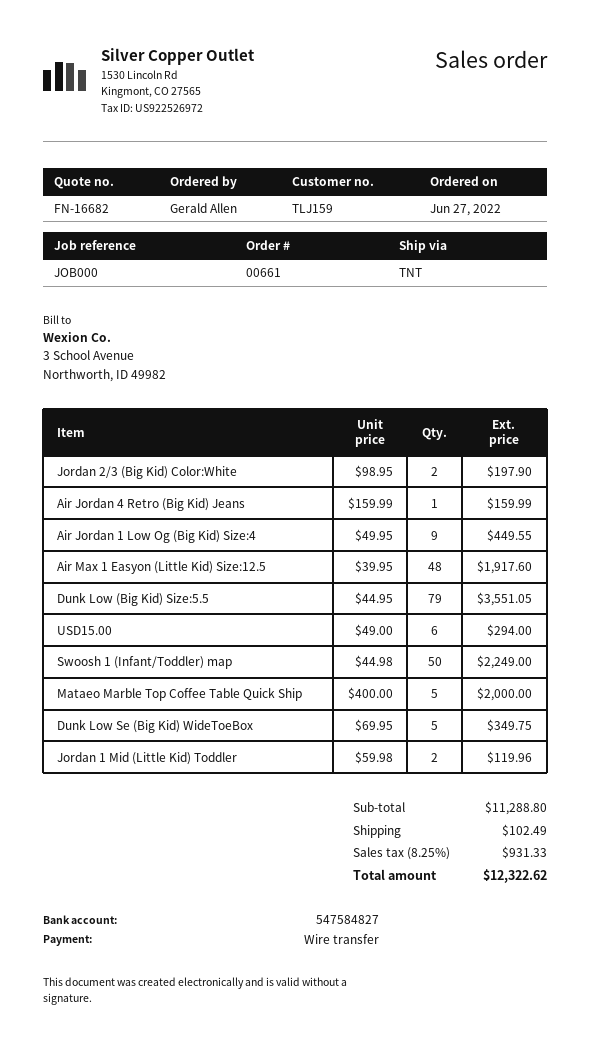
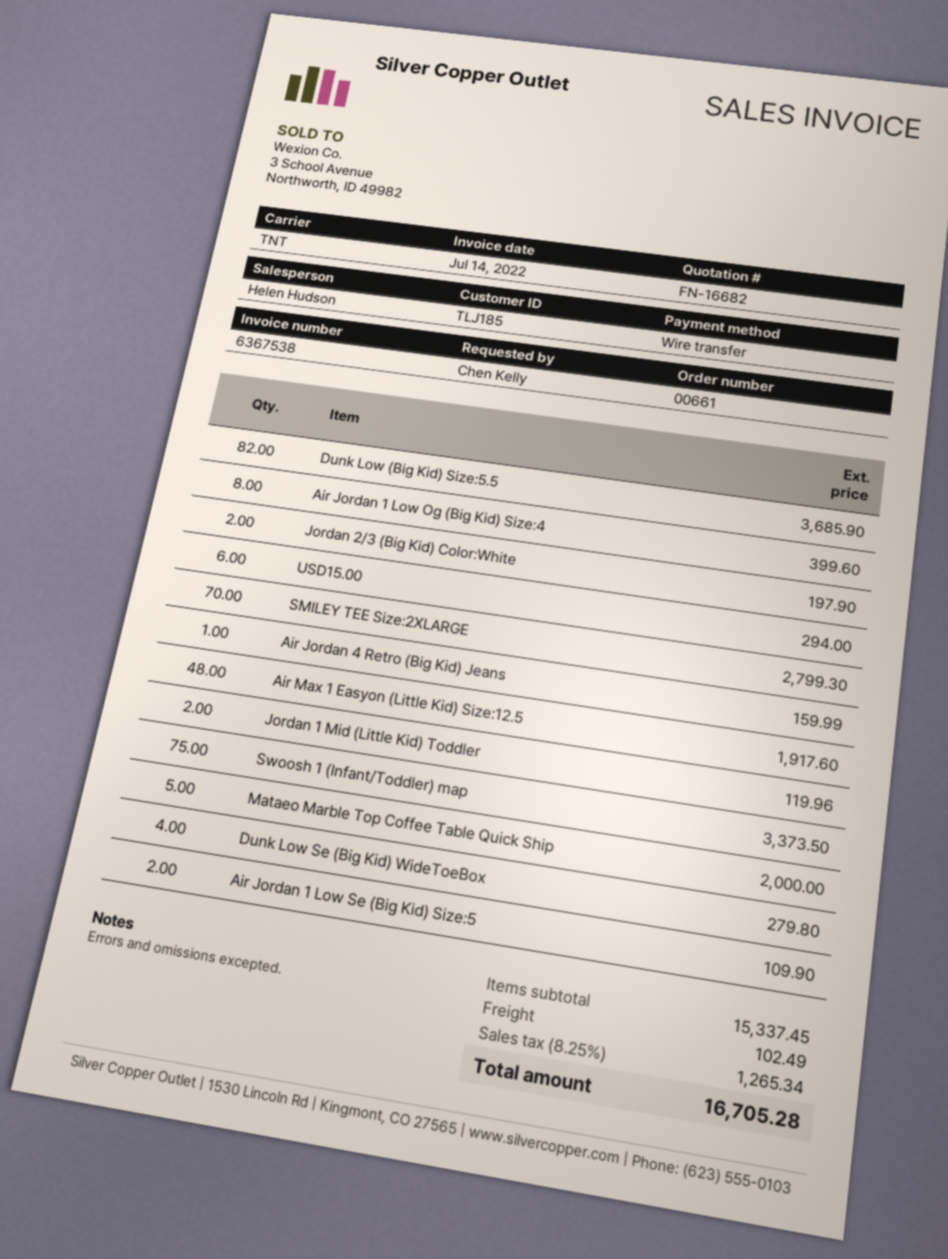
customer number: TLJ159 -> TLJ185
ordered by: Gerald Allen -> Chen Kelly
Air Jordan 1 Low Og (Big Kid) Size:4: 9 for 449.55 -> 8 for 399.60
Dunk Low (Big Kid) Size:5.5: 79 for 3551.05 -> 82 for 3685.90
Swoosh 1 (Infant/Toddler) map: 50 for 2249.00 -> 75 for 3373.50
Dunk Low Se (Big Kid) WideToeBox: 5 for 349.75 -> 4 for 279.80
SMILEY TEE Size:2XLARGE: none -> 70 for 2799.30
Air Jordan 1 Low Se (Big Kid) Size:5: none -> 2 for 109.90
subtotal: 11288.80 -> 15337.45
tax: 8.25% = 931.33 -> 8.25% = 1265.34
total: 12322.62 -> 16705.28

